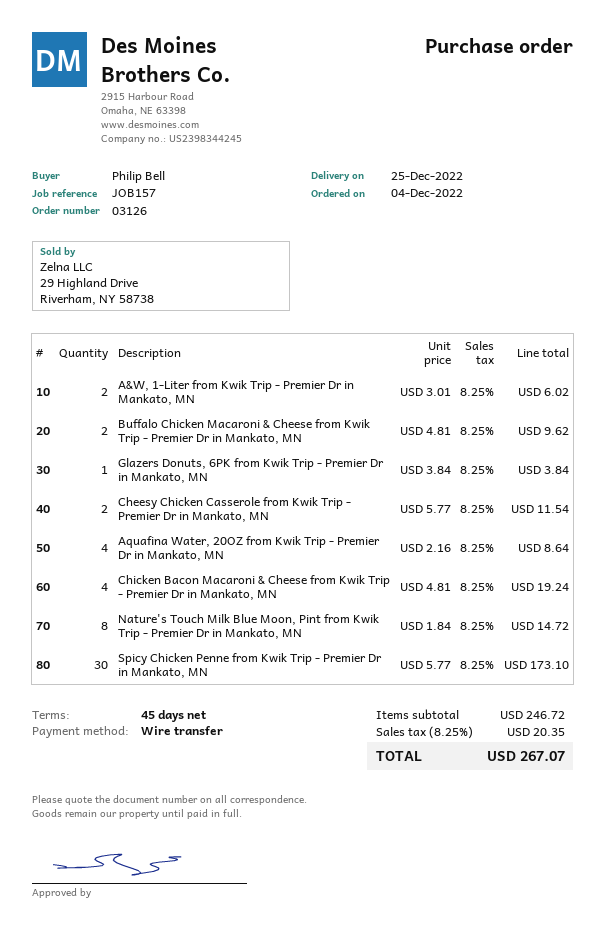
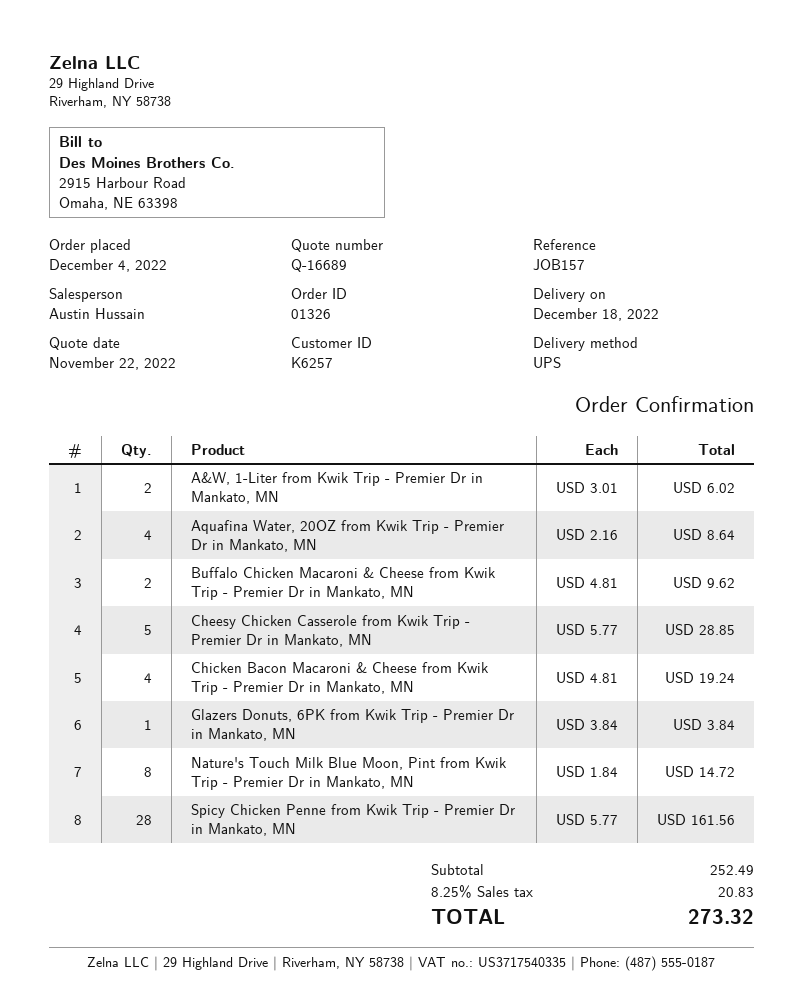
order number: 03126 -> 01326
delivery date: 2022-12-25 -> 2022-12-18
Cheesy Chicken Casserole from Kwik Trip - Premier Dr in Mankato, MN: 2 x 5.77 = 11.54 -> 5 x 5.77 = 28.85
Spicy Chicken Penne from Kwik Trip - Premier Dr in Mankato, MN: 30 x 5.77 = 173.10 -> 28 x 5.77 = 161.56
subtotal: 246.72 -> 252.49
tax: 8.25% = 20.35 -> 8.25% = 20.83
total: 267.07 -> 273.32

